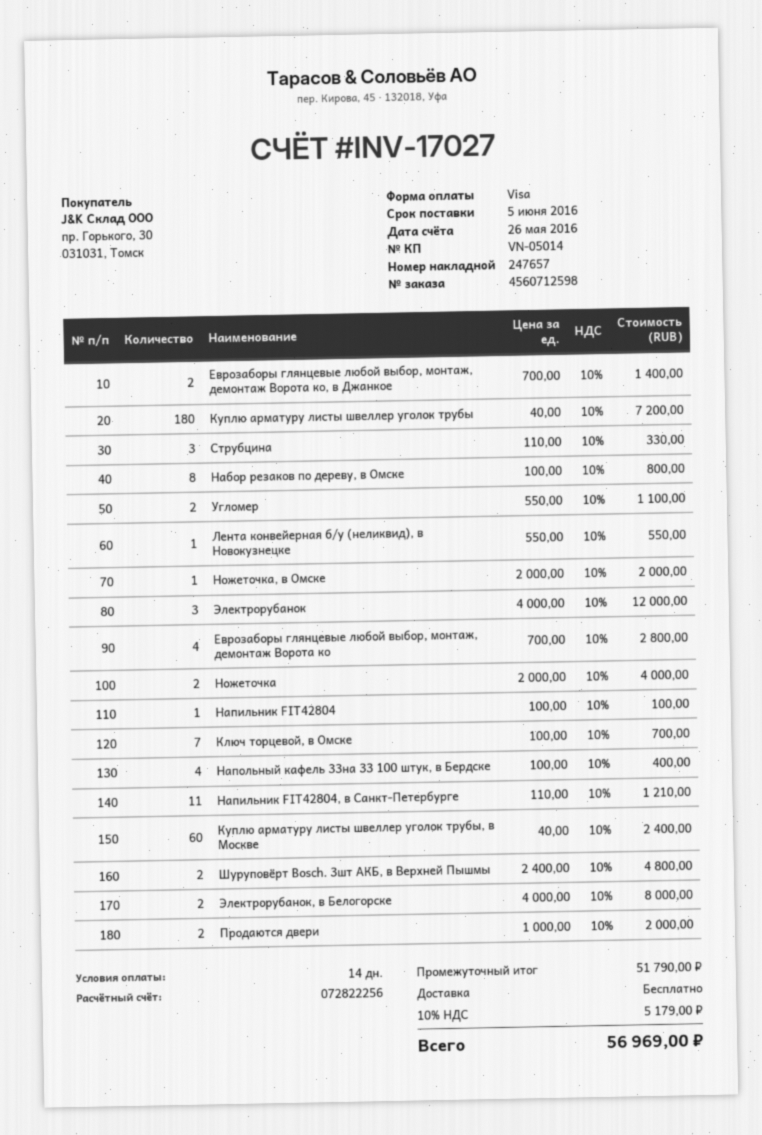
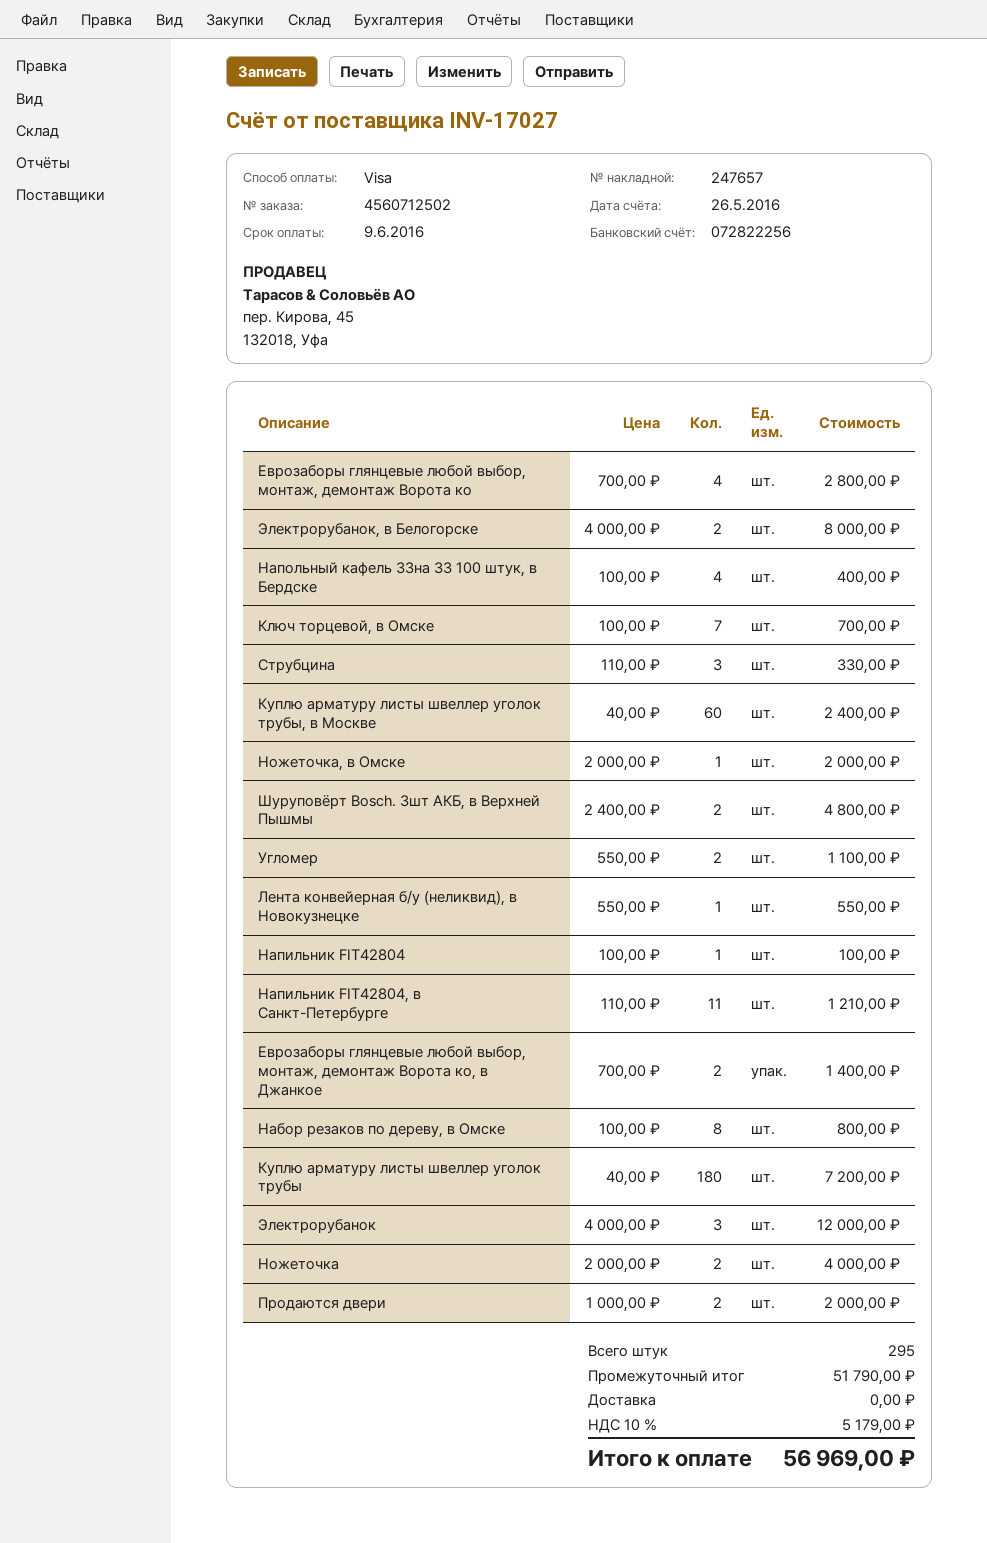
order number: 4560712598 -> 4560712502

